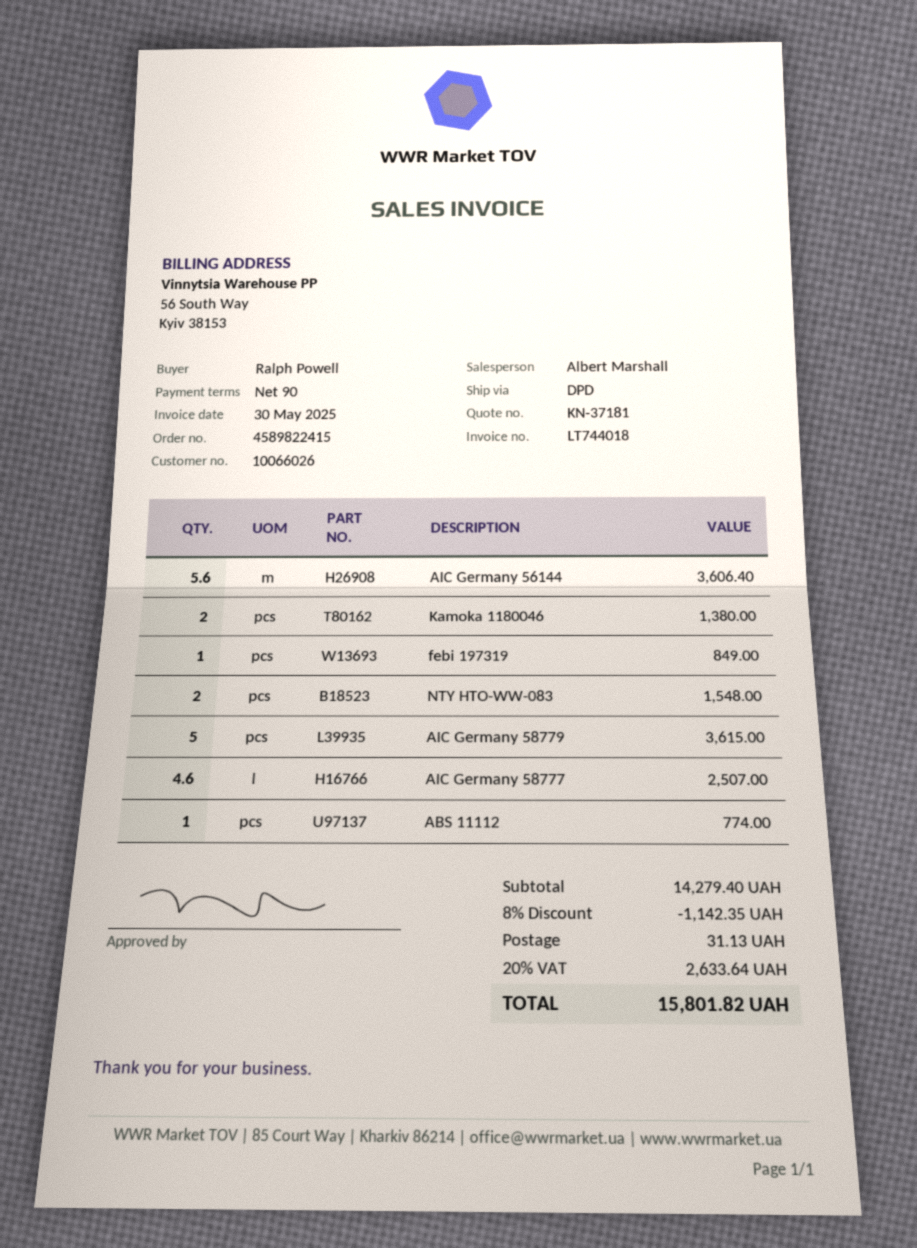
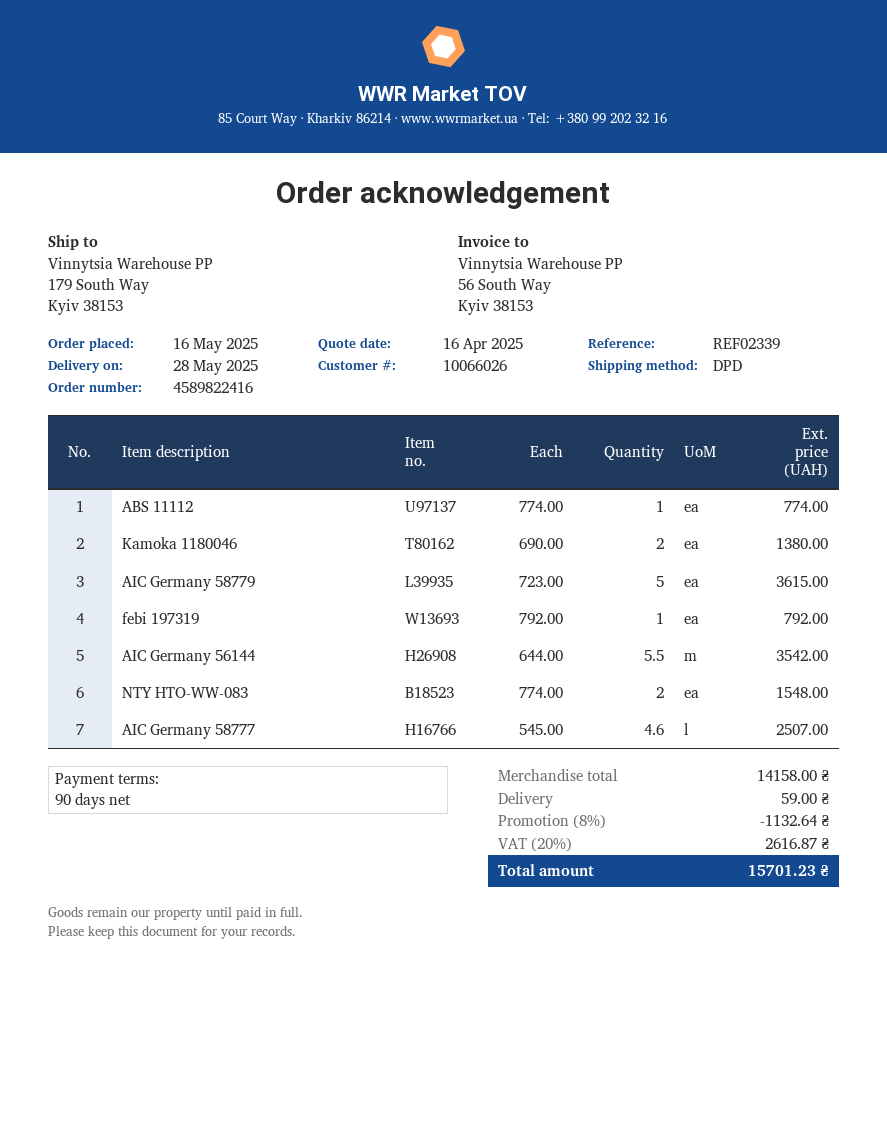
order number: 4589822415 -> 4589822416
AIC Germany 56144: 5.6 for 3606.40 -> 5.5 for 3542.00
febi 197319: 1 for 849.00 -> 1 for 792.00
subtotal: 14279.40 -> 14158.00
discount: 8% = 1142.35 -> 8% = 1132.64
shipping: 31.13 -> 59.00
tax: 20% = 2633.64 -> 20% = 2616.87
total: 15801.82 -> 15701.23

